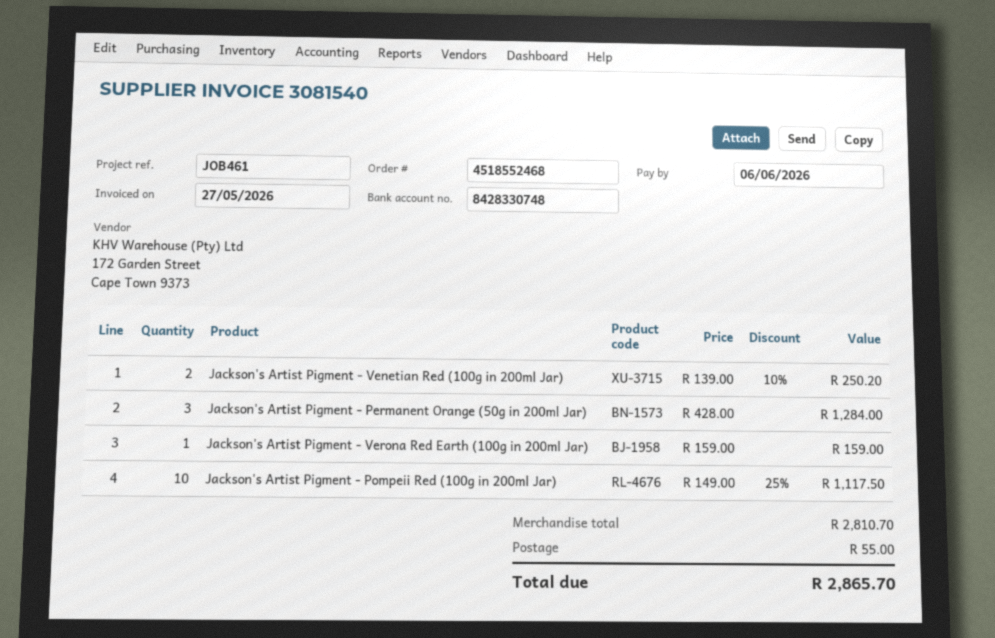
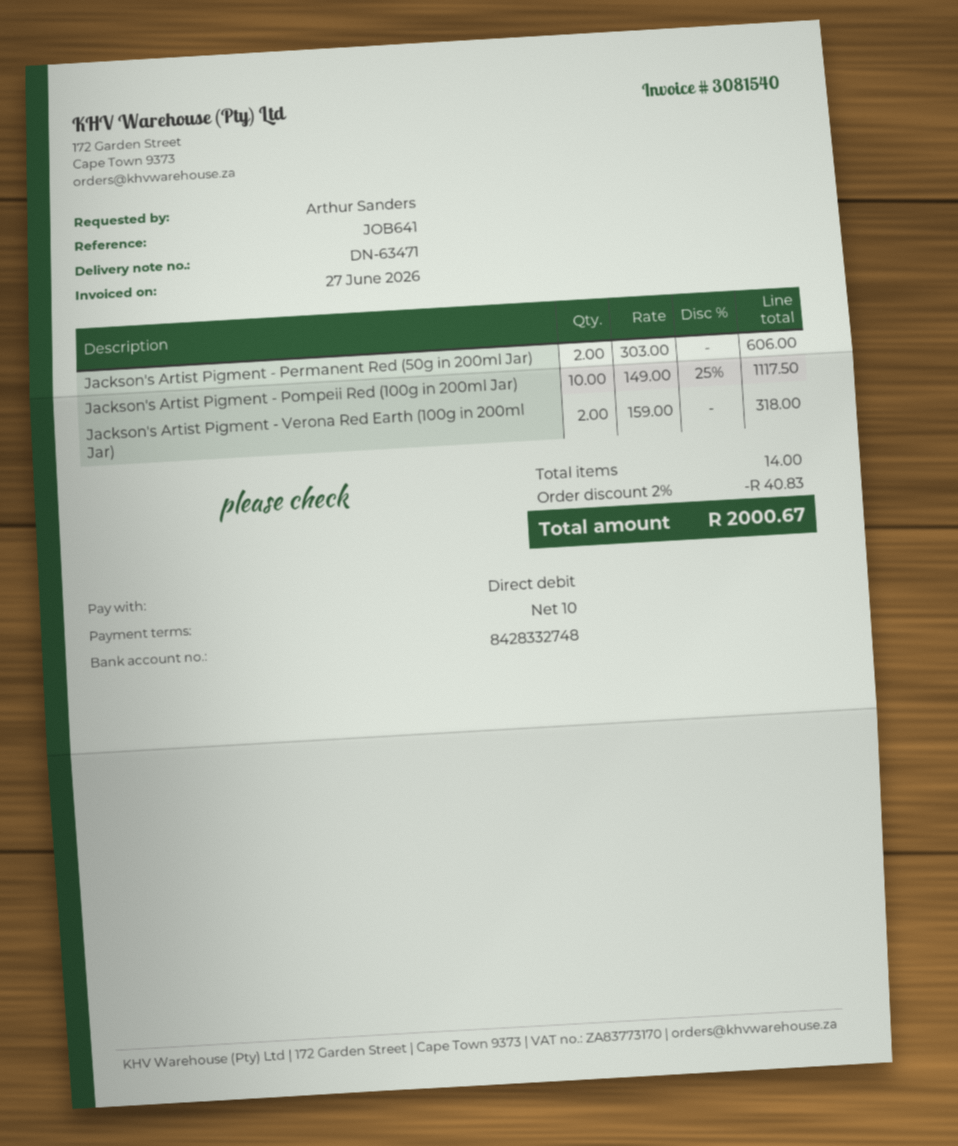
invoice date: 2026-05-27 -> 2026-06-27
reference: JOB461 -> JOB641
bank account: 8428330748 -> 8428332748
Jackson's Artist Pigment - Venetian Red (100g in 200ml Jar): 2 x 139.00 - 10% = 250.20 -> none
Jackson's Artist Pigment - Permanent Orange (50g in 200ml Jar): 3 x 428.00 = 1284.00 -> none
Jackson's Artist Pigment - Verona Red Earth (100g in 200ml Jar): 1 x 159.00 = 159.00 -> 2 x 159.00 = 318.00
Jackson's Artist Pigment - Permanent Red (50g in 200ml Jar): none -> 2 x 303.00 = 606.00
discount: none -> 2% = 40.83
shipping: 55.00 -> none
total: 2865.70 -> 2000.67

